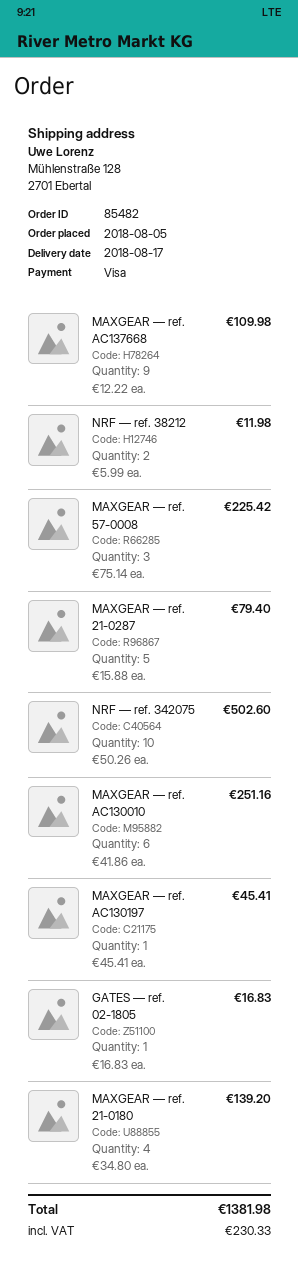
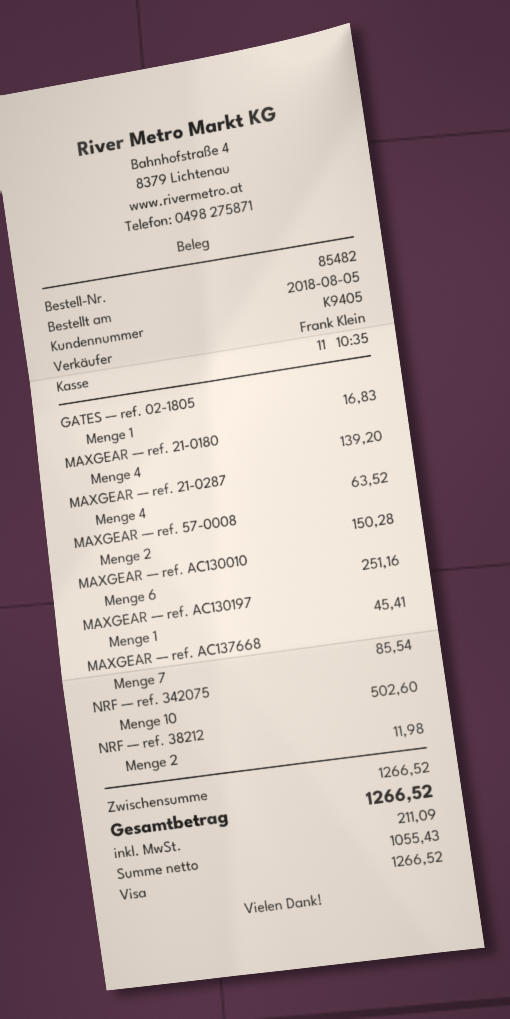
MAXGEAR — ref. AC137668: 9 for 109.98 -> 7 for 85.54
MAXGEAR — ref. 57-0008: 3 for 225.42 -> 2 for 150.28
MAXGEAR — ref. 21-0287: 5 for 79.40 -> 4 for 63.52
tax: 230.33 -> 211.09
total: 1381.98 -> 1266.52

